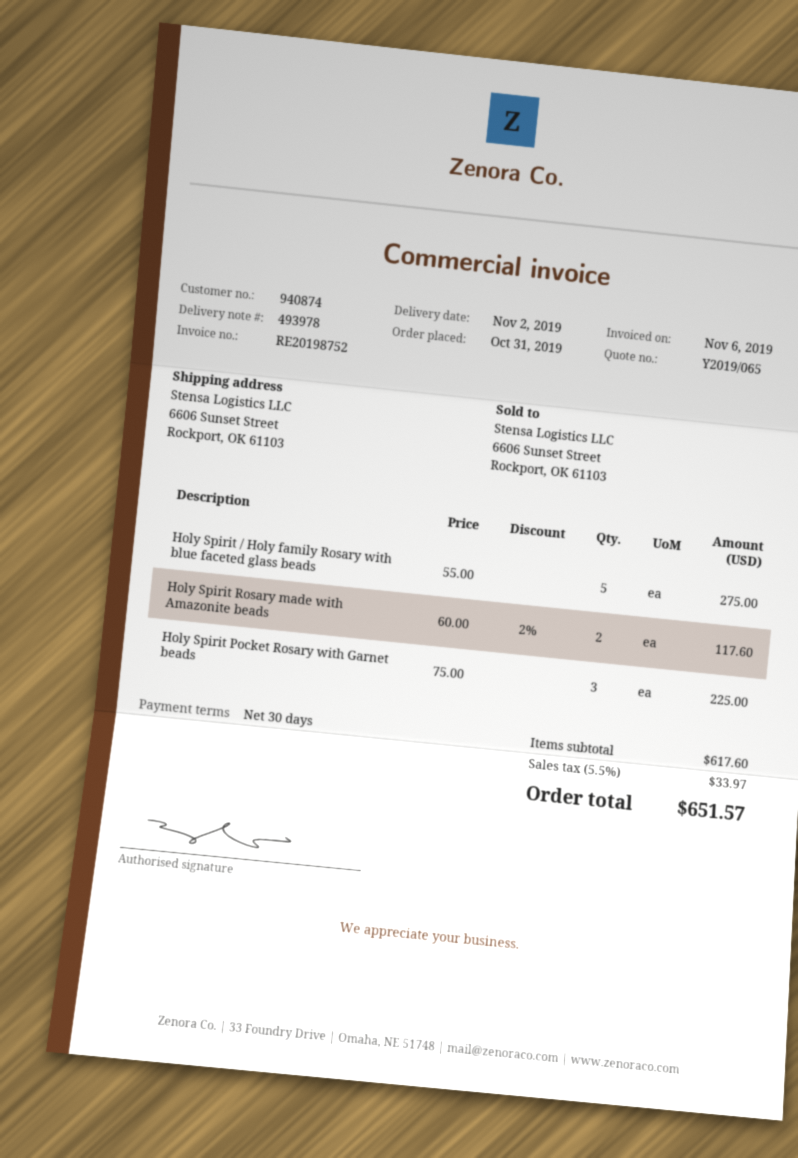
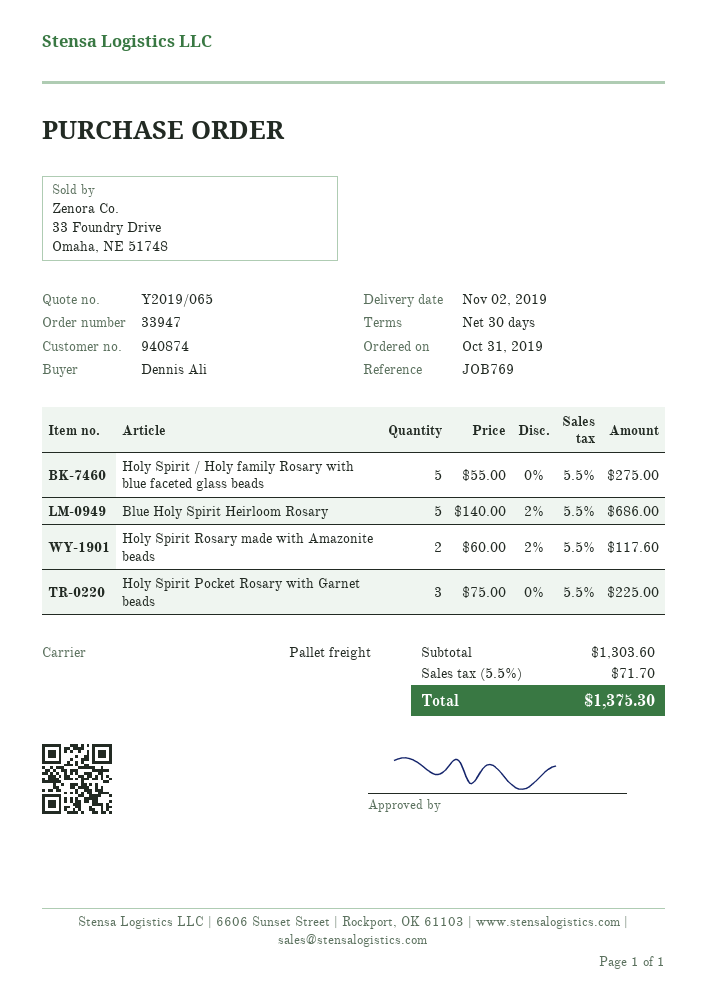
Blue Holy Spirit Heirloom Rosary: none -> 5 x 140.00 - 2% = 686.00
subtotal: 617.60 -> 1303.60
tax: 5.5% = 33.97 -> 5.5% = 71.70
total: 651.57 -> 1375.30

